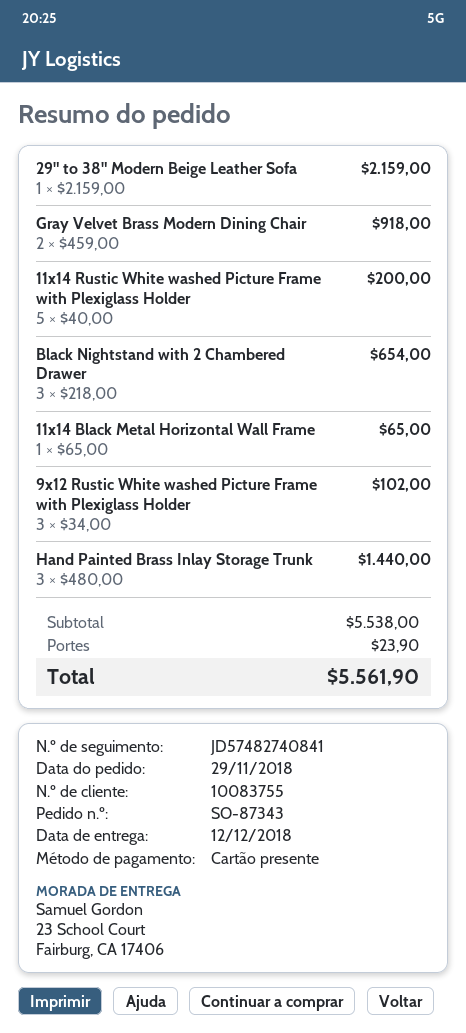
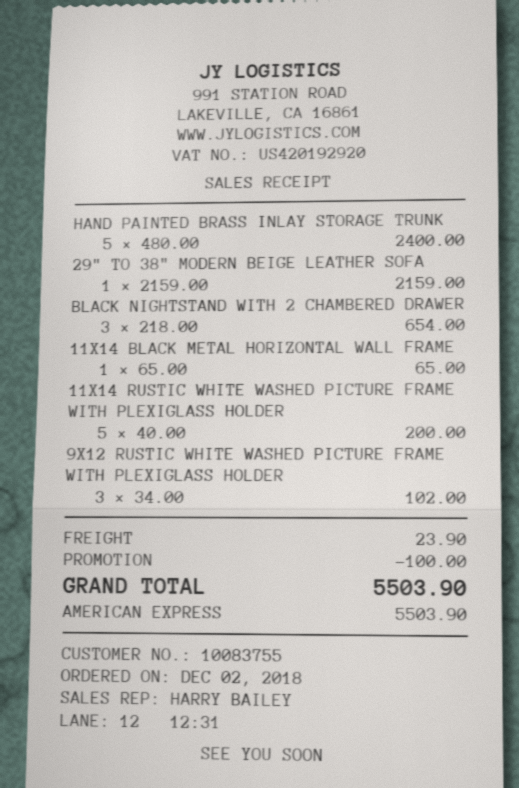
order date: 2018-11-29 -> 2018-12-02
payment method: gift card -> American Express
Gray Velvet Brass Modern Dining Chair: 2 x 459.00 = 918.00 -> none
Hand Painted Brass Inlay Storage Trunk: 3 x 480.00 = 1440.00 -> 5 x 480.00 = 2400.00
discount: none -> 100.00
total: 5561.90 -> 5503.90

